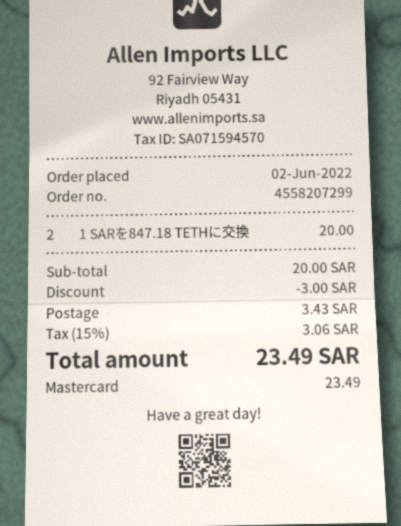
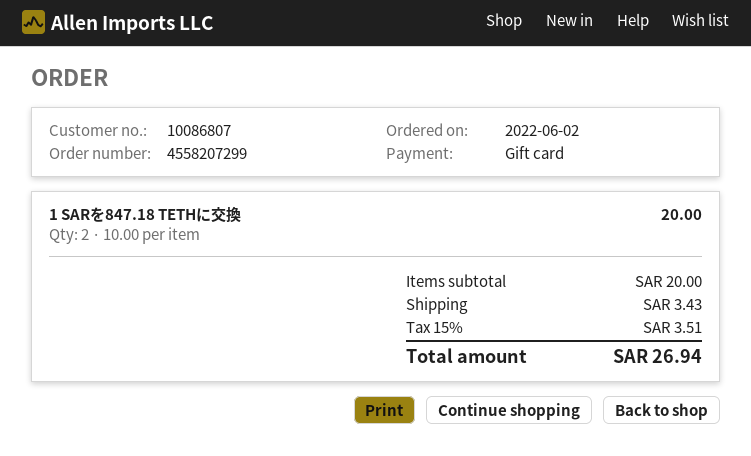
payment method: Mastercard -> gift card
discount: 3.00 -> none
tax: 15% = 3.06 -> 15% = 3.51
total: 23.49 -> 26.94

